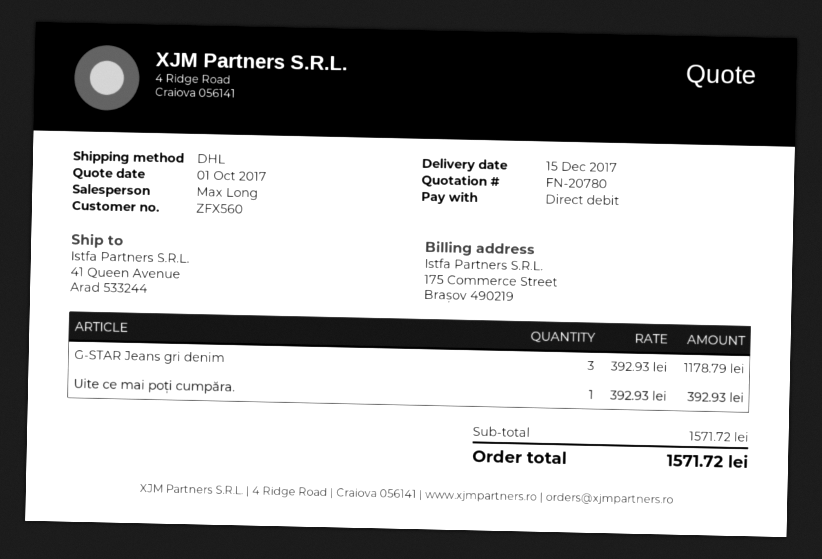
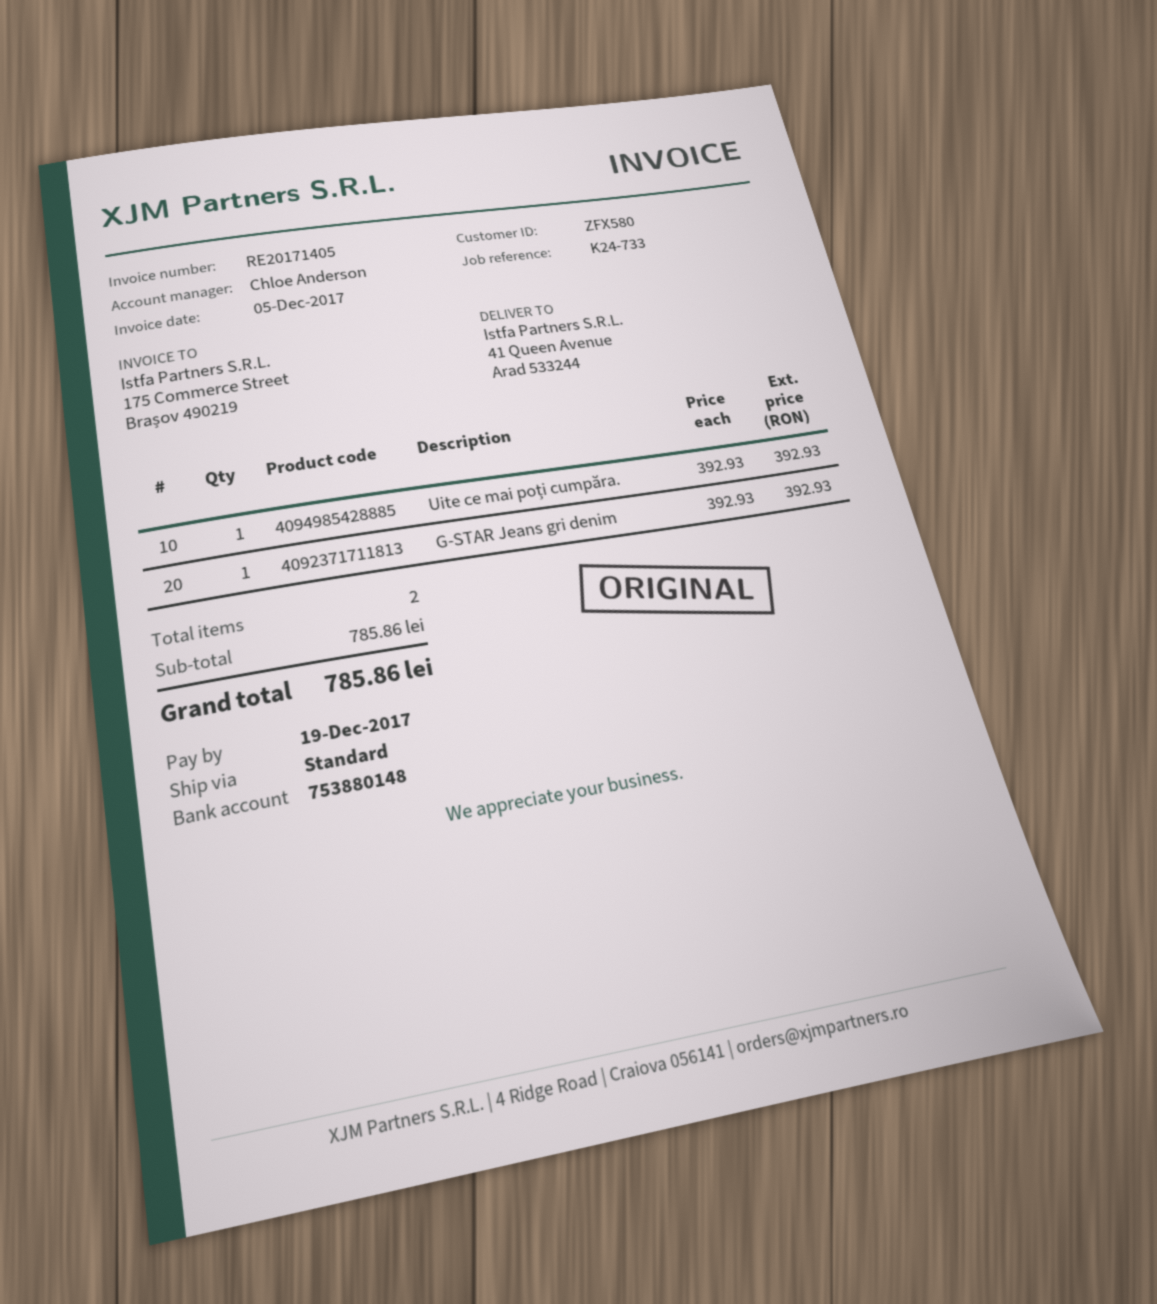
customer number: ZFX560 -> ZFX580
sales rep: Max Long -> Chloe Anderson
shipping method: DHL -> standard
G-STAR Jeans gri denim: 3 x 392.93 = 1178.79 -> 1 x 392.93 = 392.93
subtotal: 1571.72 -> 785.86
total: 1571.72 -> 785.86

